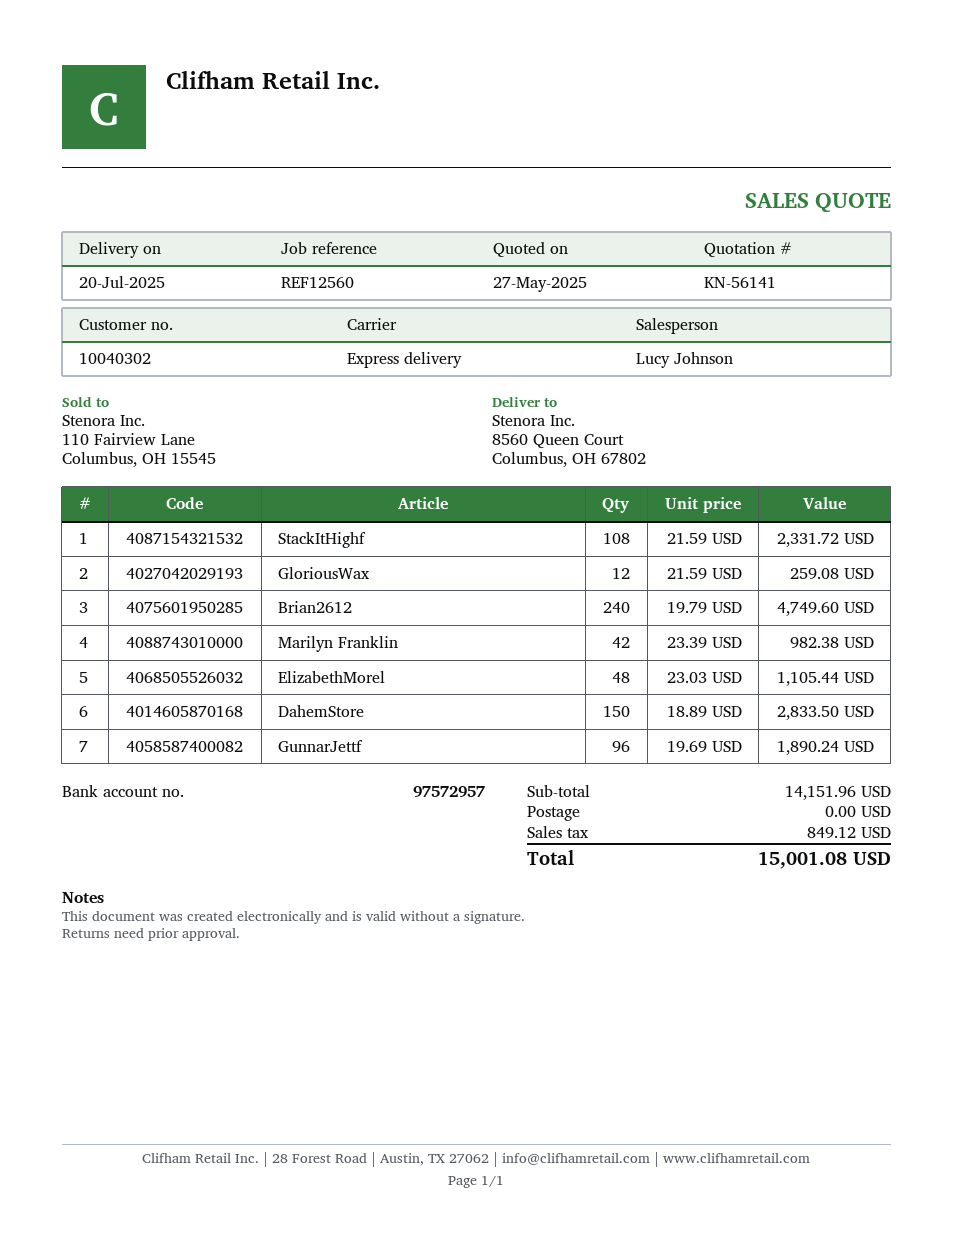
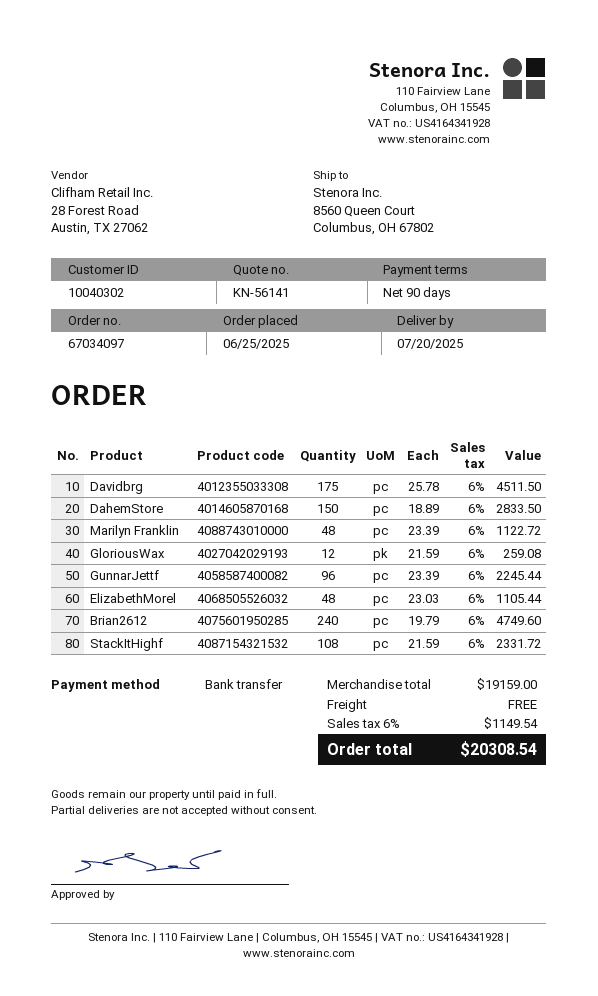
Marilyn Franklin: 42 x 23.39 = 982.38 -> 48 x 23.39 = 1122.72
GunnarJettf: 96 x 19.69 = 1890.24 -> 96 x 23.39 = 2245.44
Davidbrg: none -> 175 x 25.78 = 4511.50
subtotal: 14151.96 -> 19159.00
tax: 849.12 -> 1149.54
total: 15001.08 -> 20308.54

